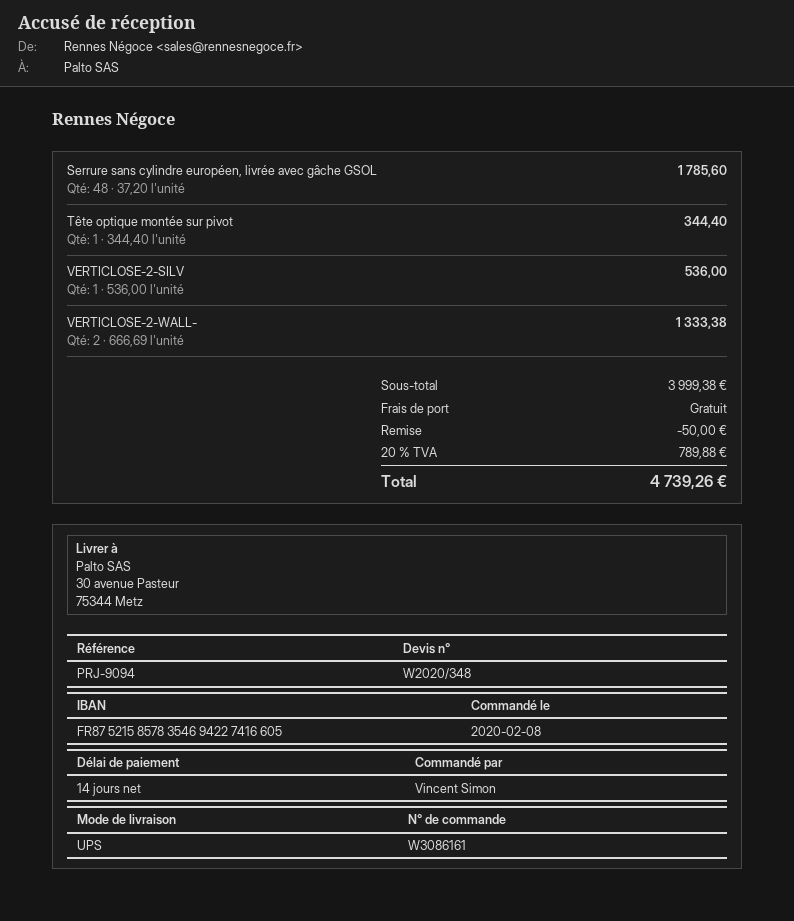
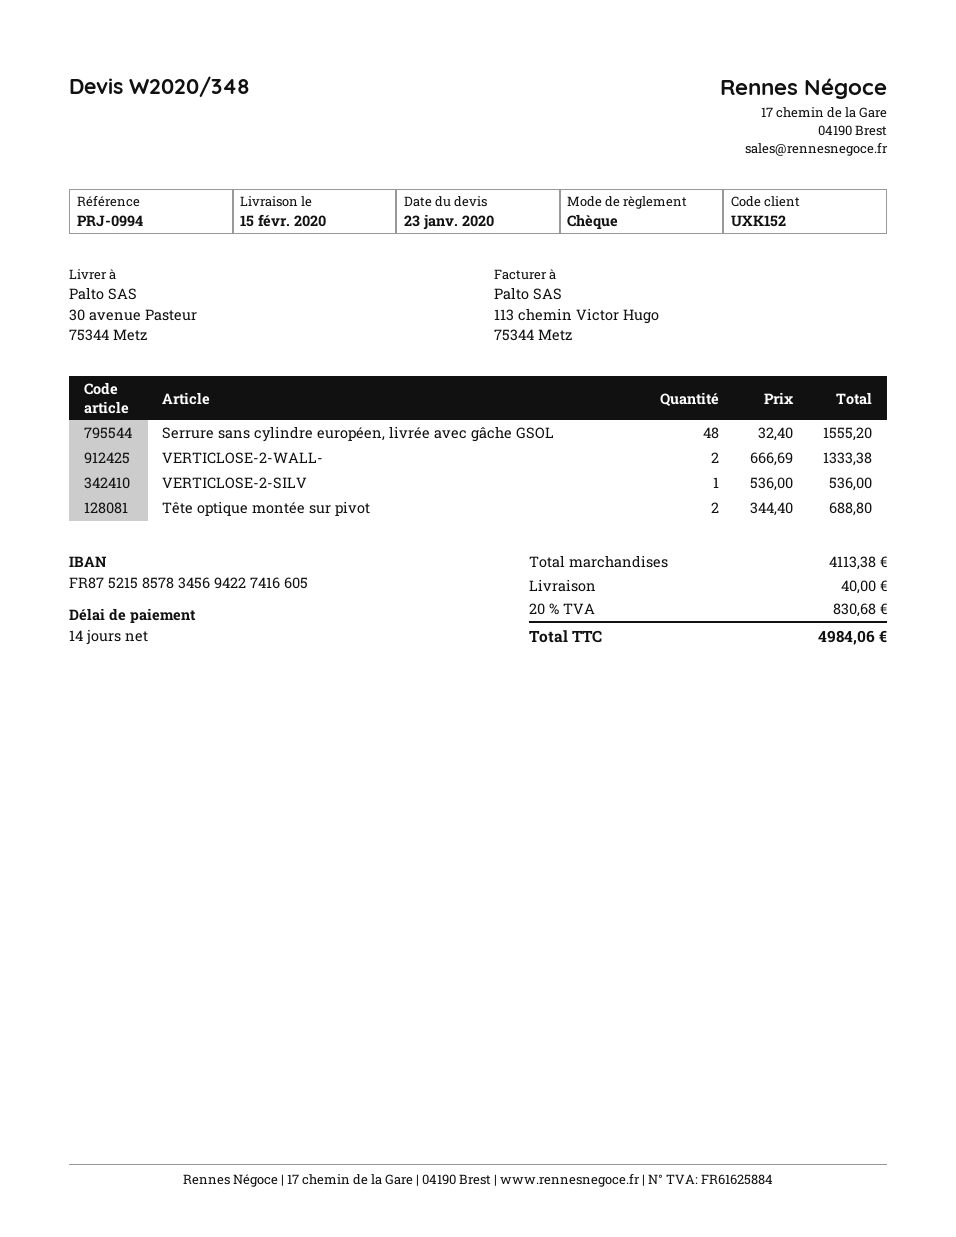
reference: PRJ-9094 -> PRJ-0994
bank account: FR8752158578354694227416605 -> FR8752158578345694227416605
Serrure sans cylindre européen, livrée avec gâche GSOL: 48 x 37.20 = 1785.60 -> 48 x 32.40 = 1555.20
Tête optique montée sur pivot: 1 x 344.40 = 344.40 -> 2 x 344.40 = 688.80
subtotal: 3999.38 -> 4113.38
discount: 50.00 -> none
shipping: 0.00 -> 40.00
tax: 20% = 789.88 -> 20% = 830.68
total: 4739.26 -> 4984.06

